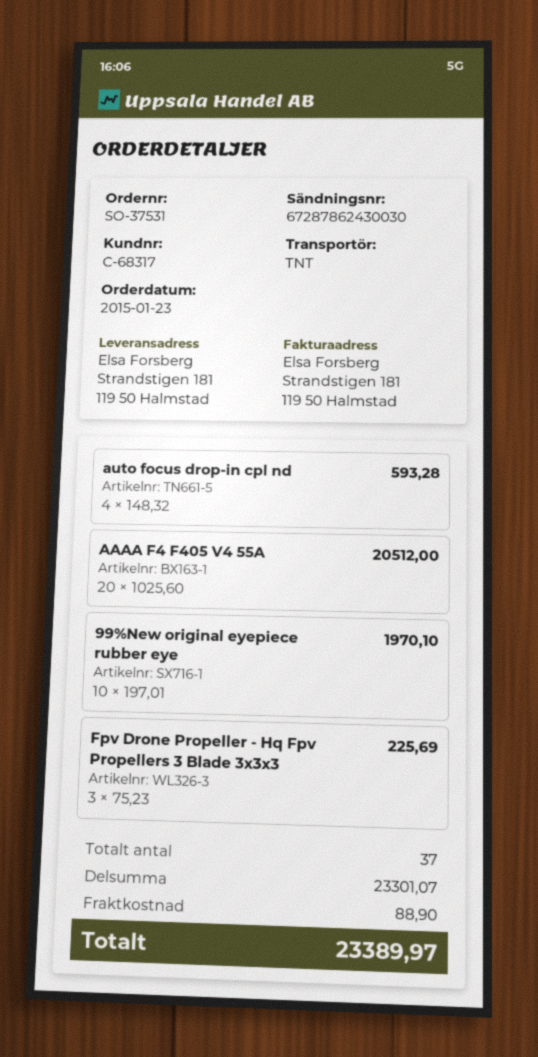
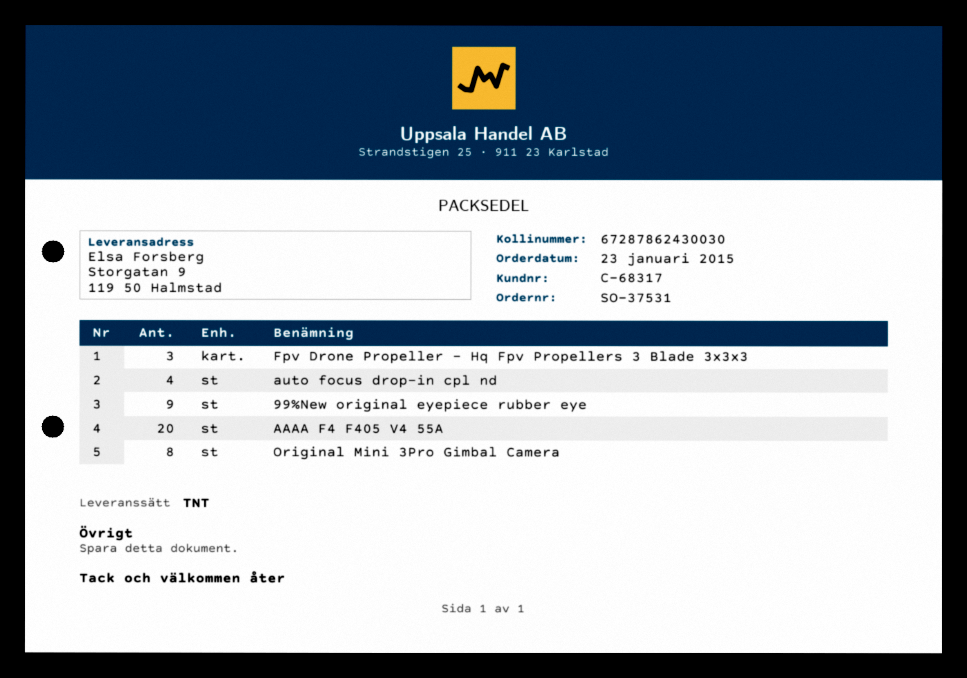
ship to: Strandstigen 181, 119 50 Halmstad -> Storgatan 9, 119 50 Halmstad
99%New original eyepiece rubber eye: 10 -> 9
Original Mini 3Pro Gimbal Camera: none -> 8

